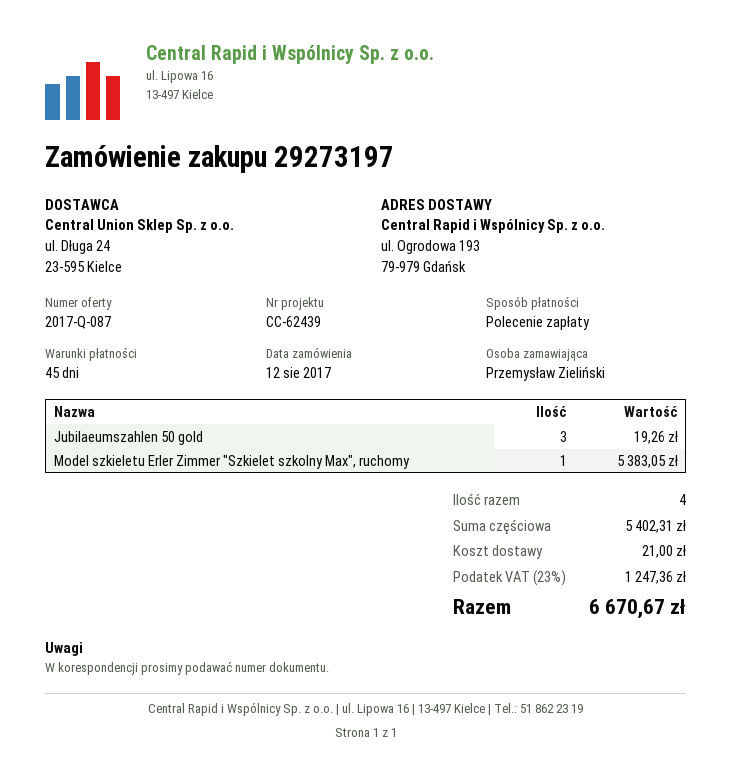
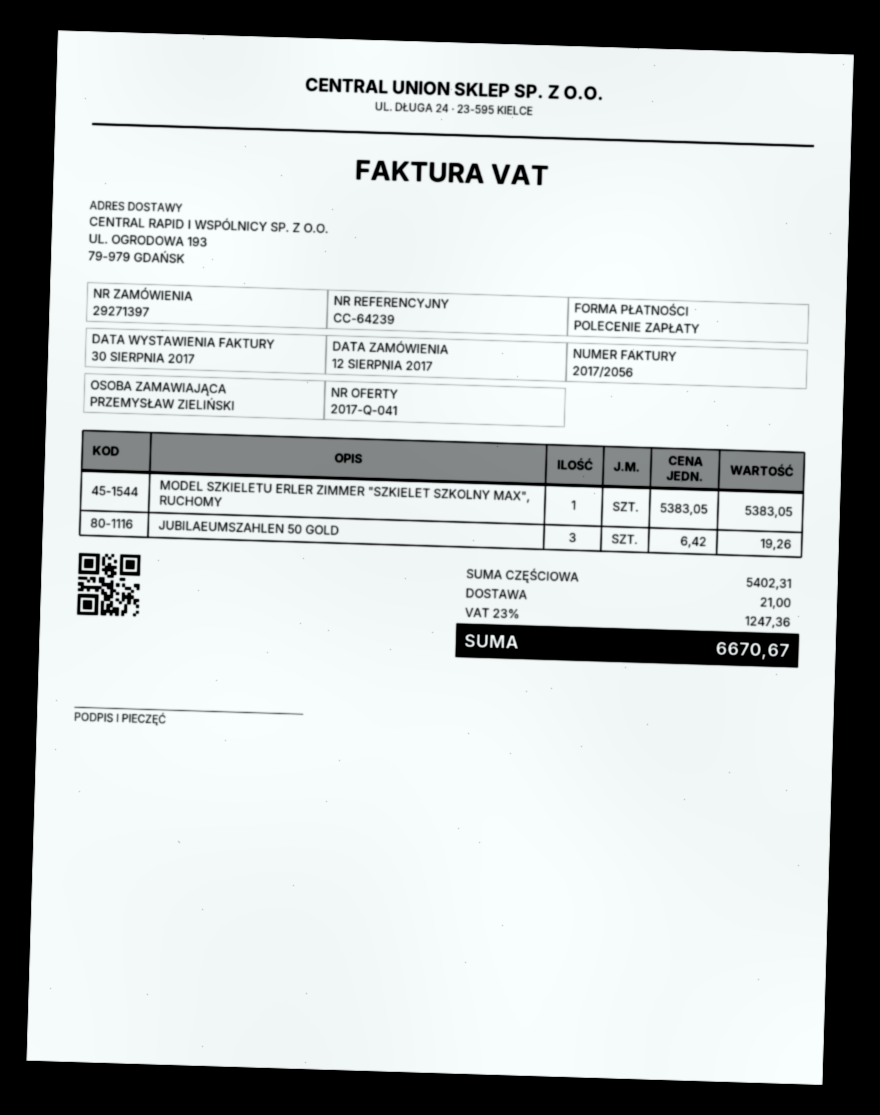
quote number: 2017-Q-087 -> 2017-Q-041
order number: 29273197 -> 29271397
reference: CC-62439 -> CC-64239

